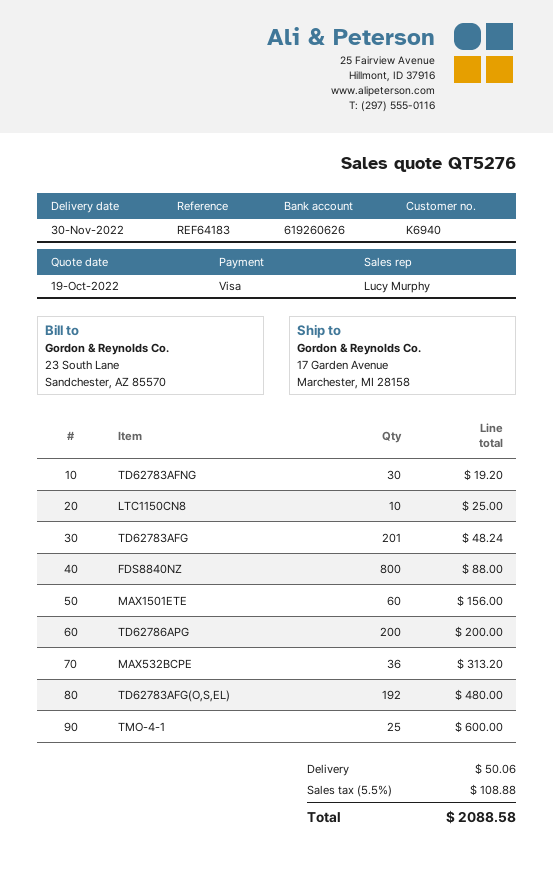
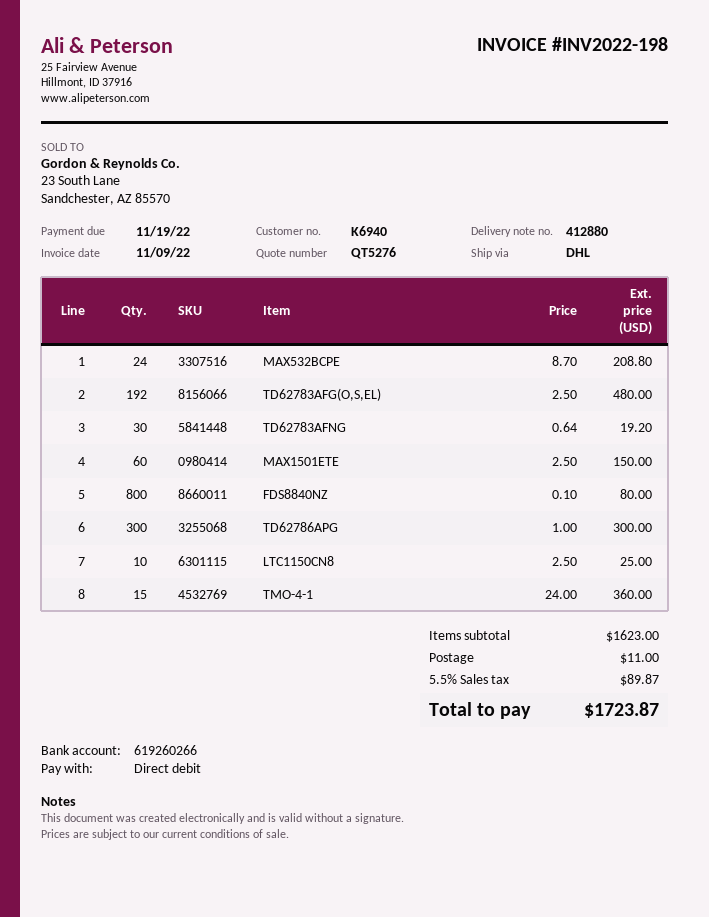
payment method: Visa -> direct debit
bank account: 619260626 -> 619260266
TD62783AFG: 201 for 48.24 -> none
FDS8840NZ: 800 for 88.00 -> 800 for 80.00
MAX1501ETE: 60 for 156.00 -> 60 for 150.00
TD62786APG: 200 for 200.00 -> 300 for 300.00
MAX532BCPE: 36 for 313.20 -> 24 for 208.80
TMO-4-1: 25 for 600.00 -> 15 for 360.00
shipping: 50.06 -> 11.00
tax: 5.5% = 108.88 -> 5.5% = 89.87
total: 2088.58 -> 1723.87

